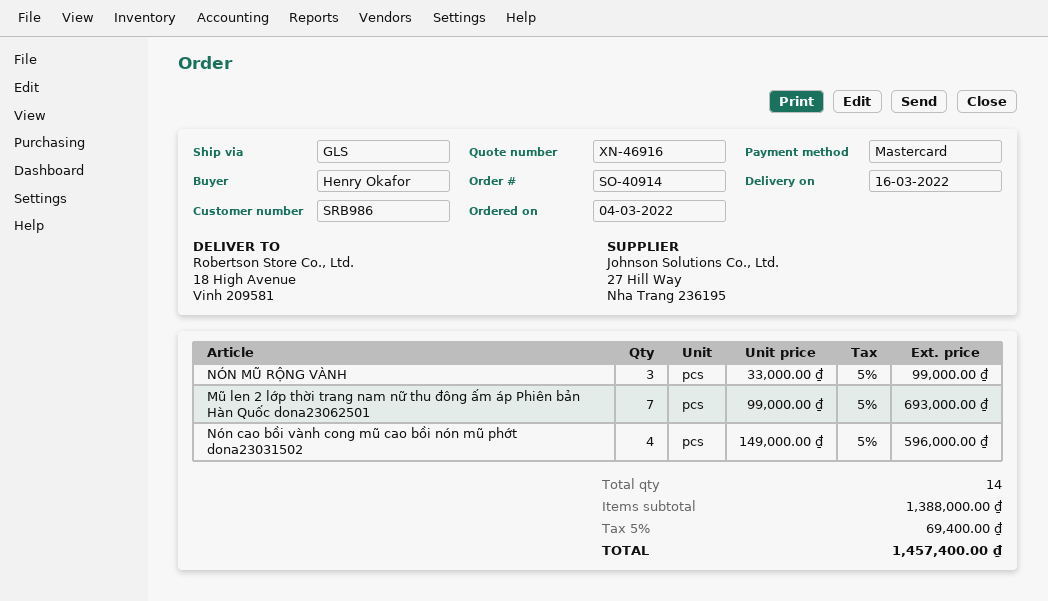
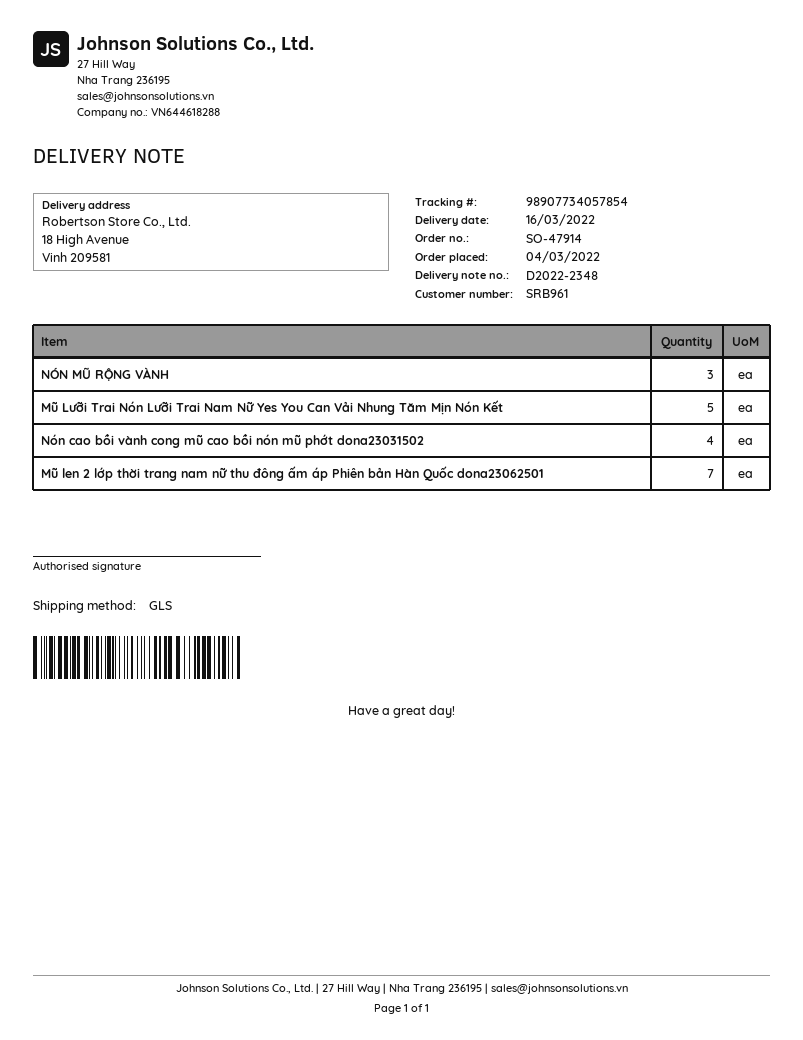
order number: SO-40914 -> SO-47914
customer number: SRB986 -> SRB961
Mũ Lưỡi Trai Nón Lưỡi Trai Nam Nữ Yes You Can Vải Nhung Tăm Mịn Nón Kết: none -> 5

